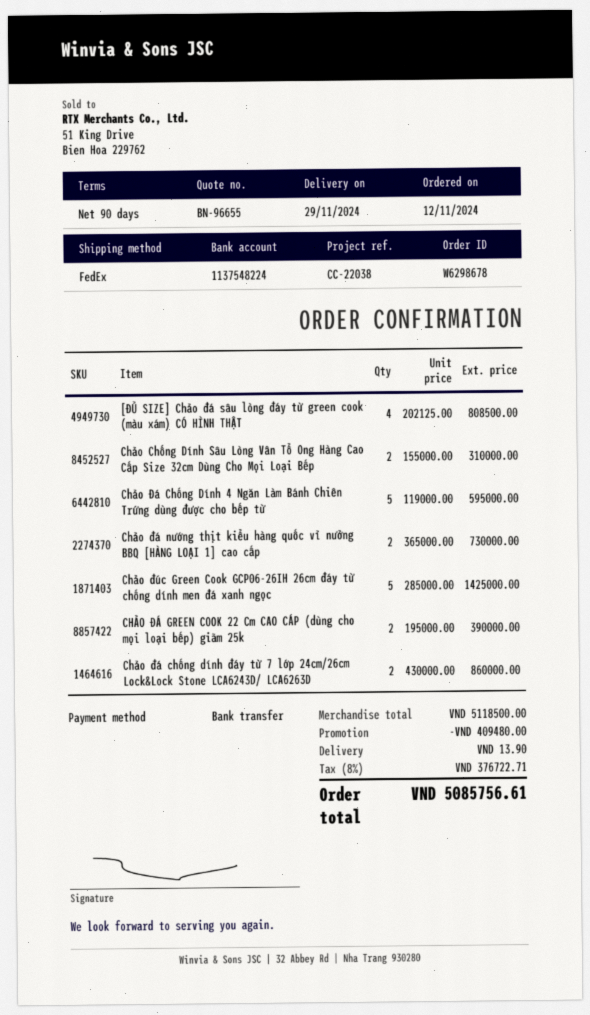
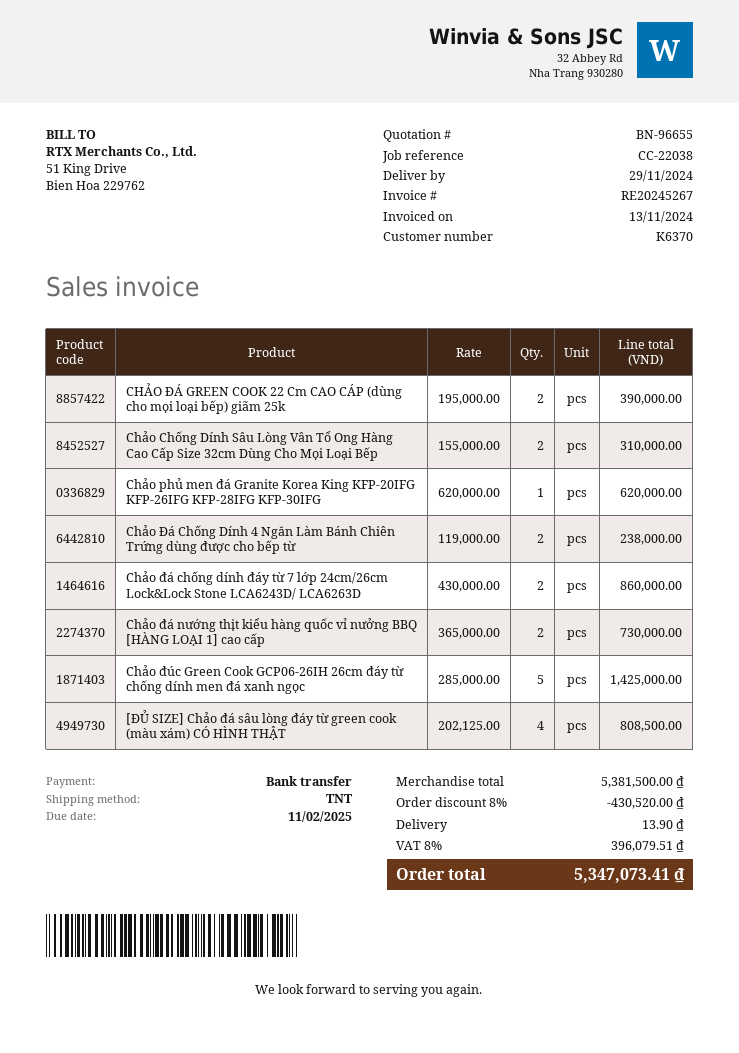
shipping method: FedEx -> TNT
Chảo Đá Chống Dính 4 Ngăn Làm Bánh Chiên Trứng dùng được cho bếp từ: 5 x 119000.00 = 595000.00 -> 2 x 119000.00 = 238000.00
Chảo phủ men đá Granite Korea King KFP-20IFG KFP-26IFG KFP-28IFG KFP-30IFG: none -> 1 x 620000.00 = 620000.00
subtotal: 5118500.00 -> 5381500.00
discount: 409480.00 -> 430520.00
tax: 8% = 376722.71 -> 8% = 396079.51
total: 5085756.61 -> 5347073.41

